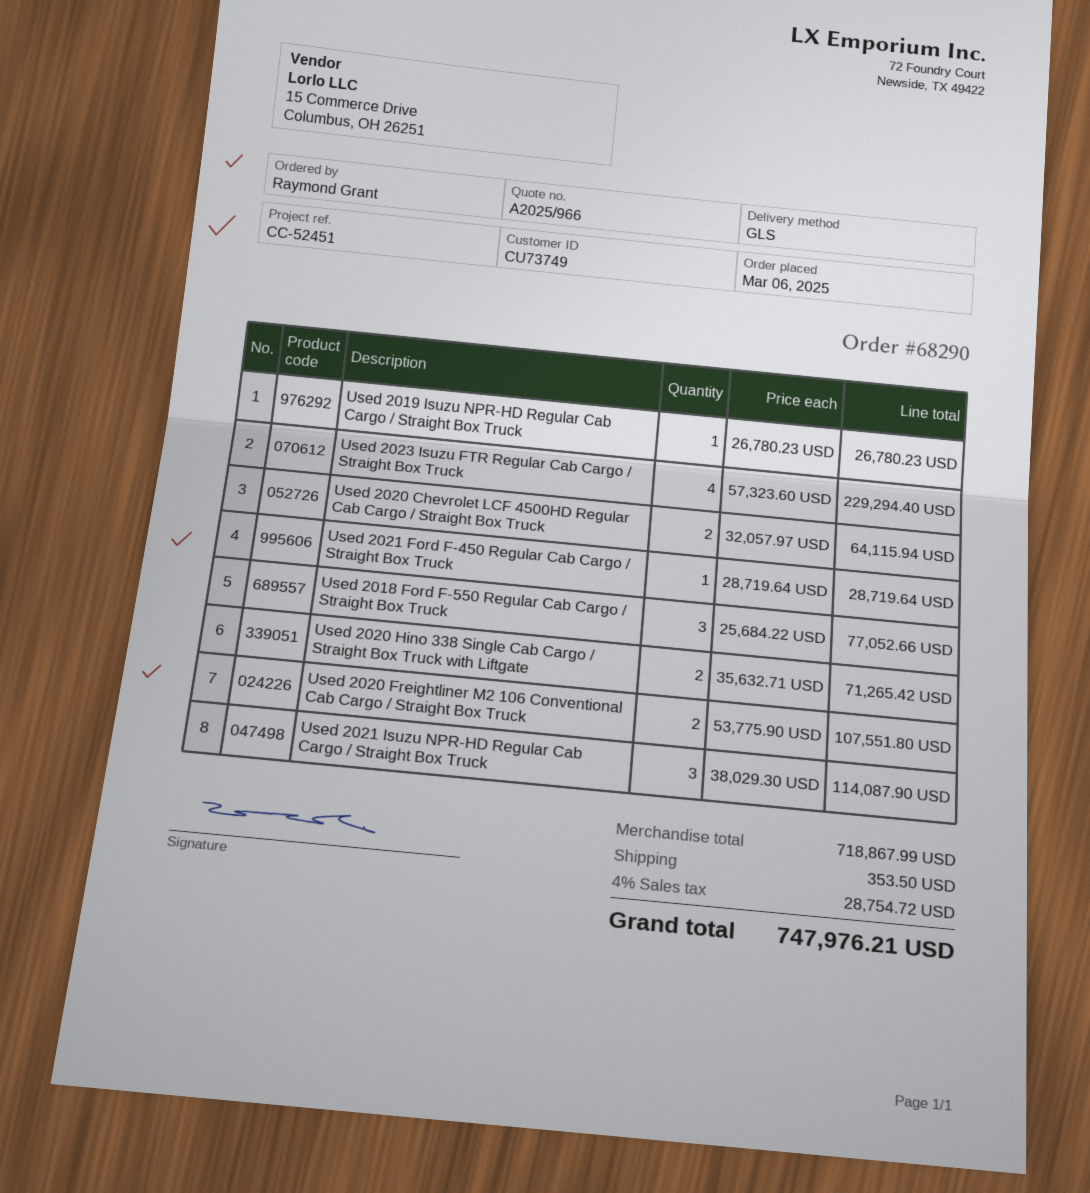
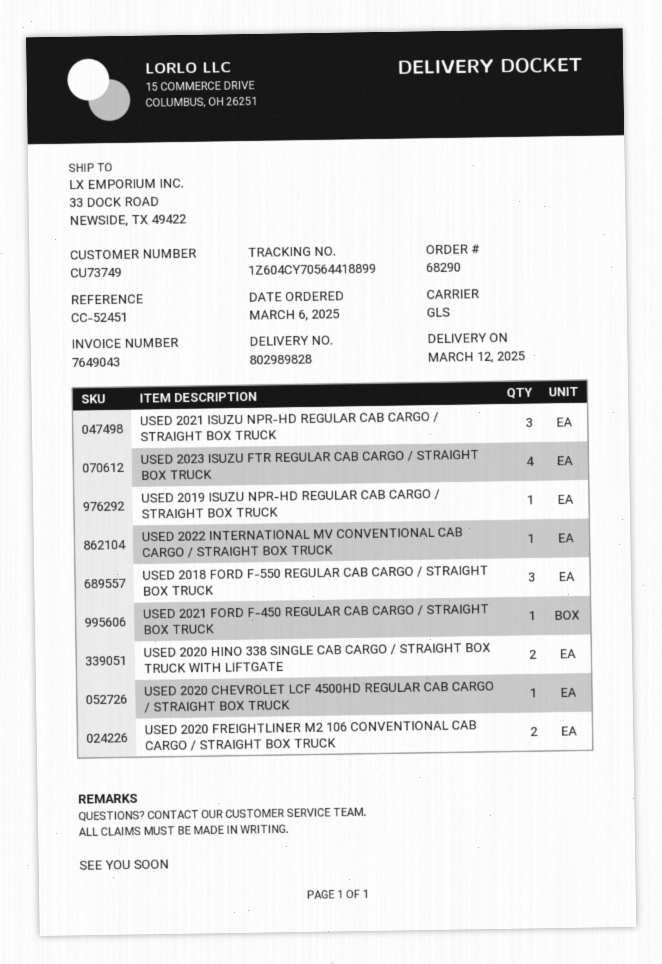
Used 2020 Chevrolet LCF 4500HD Regular Cab Cargo / Straight Box Truck: 2 -> 1
USED 2022 INTERNATIONAL MV CONVENTIONAL CAB CARGO / STRAIGHT BOX TRUCK: none -> 1

